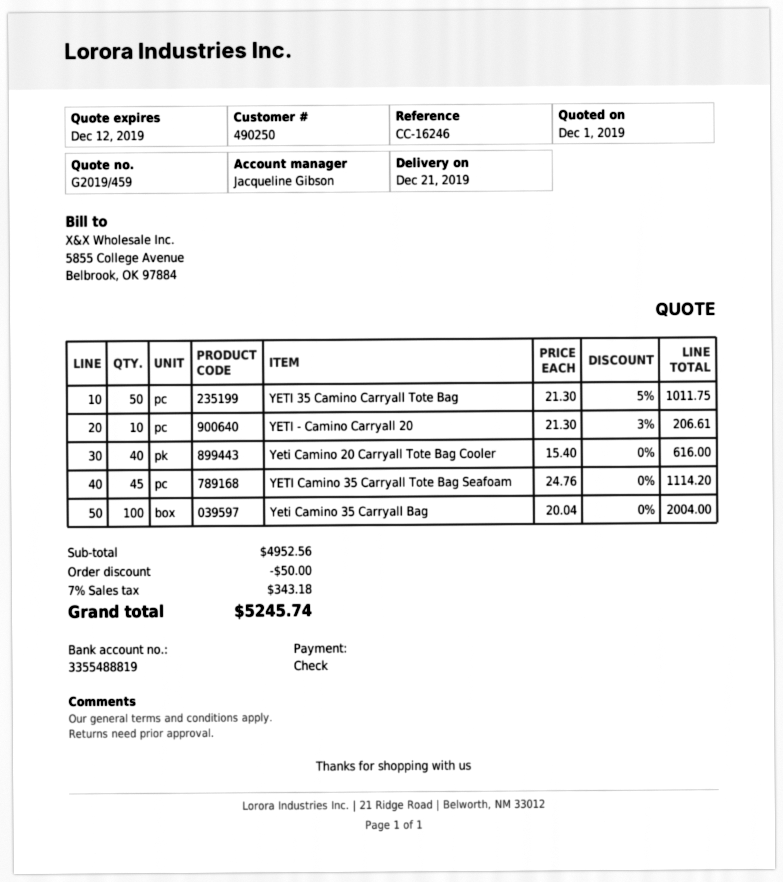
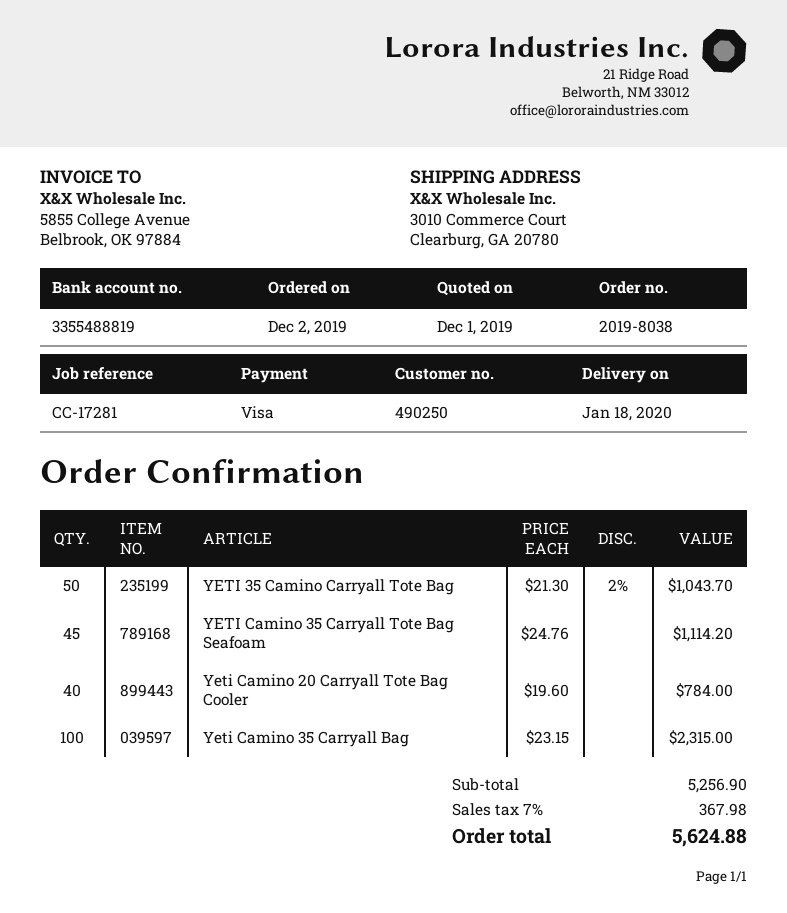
delivery date: 2019-12-21 -> 2020-01-18
reference: CC-16246 -> CC-17281
payment method: cheque -> Visa
YETI 35 Camino Carryall Tote Bag: 50 x 21.30 - 5% = 1011.75 -> 50 x 21.30 - 2% = 1043.70
YETI - Camino Carryall 20: 10 x 21.30 - 3% = 206.61 -> none
Yeti Camino 20 Carryall Tote Bag Cooler: 40 x 15.40 = 616.00 -> 40 x 19.60 = 784.00
Yeti Camino 35 Carryall Bag: 100 x 20.04 = 2004.00 -> 100 x 23.15 = 2315.00
subtotal: 4952.56 -> 5256.90
discount: 50.00 -> none
tax: 7% = 343.18 -> 7% = 367.98
total: 5245.74 -> 5624.88

